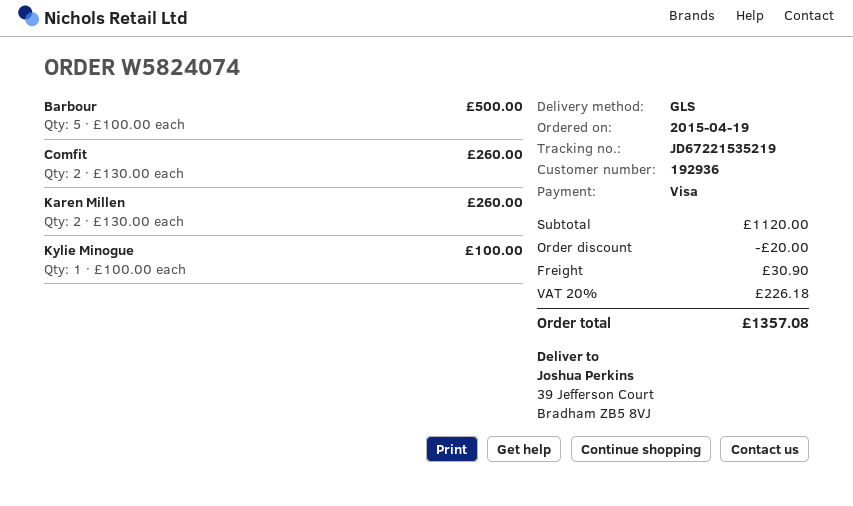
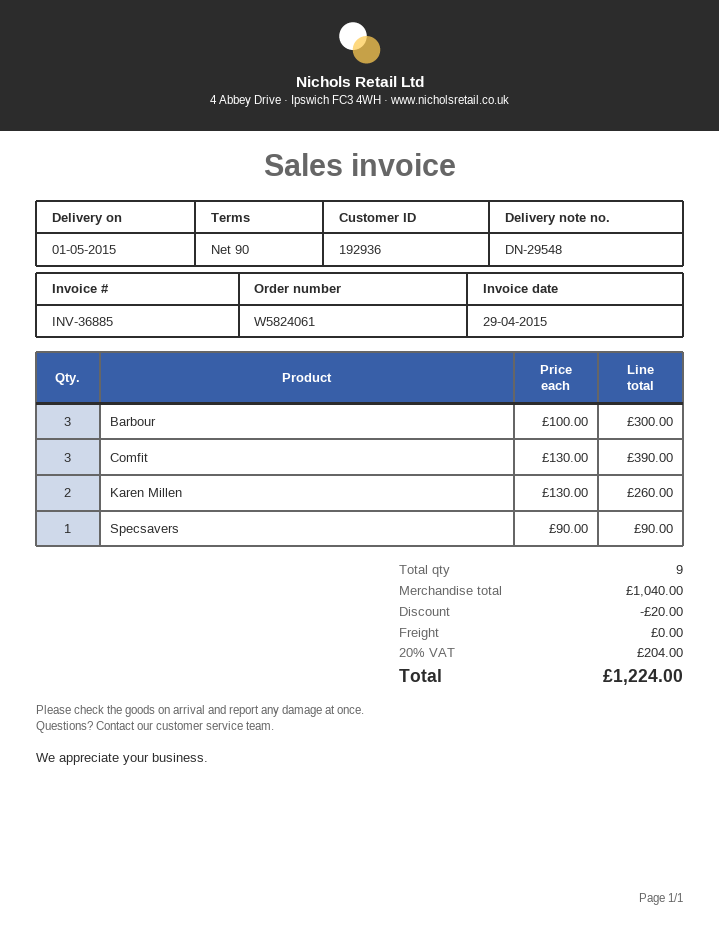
order number: W5824074 -> W5824061
Barbour: 5 x 100.00 = 500.00 -> 3 x 100.00 = 300.00
Comfit: 2 x 130.00 = 260.00 -> 3 x 130.00 = 390.00
Kylie Minogue: 1 x 100.00 = 100.00 -> none
Specsavers: none -> 1 x 90.00 = 90.00
subtotal: 1120.00 -> 1040.00
shipping: 30.90 -> 0.00
tax: 20% = 226.18 -> 20% = 204.00
total: 1357.08 -> 1224.00

